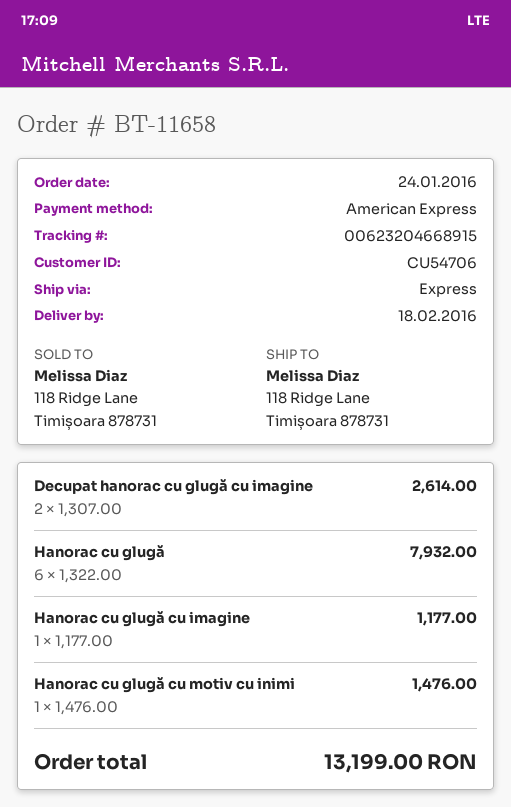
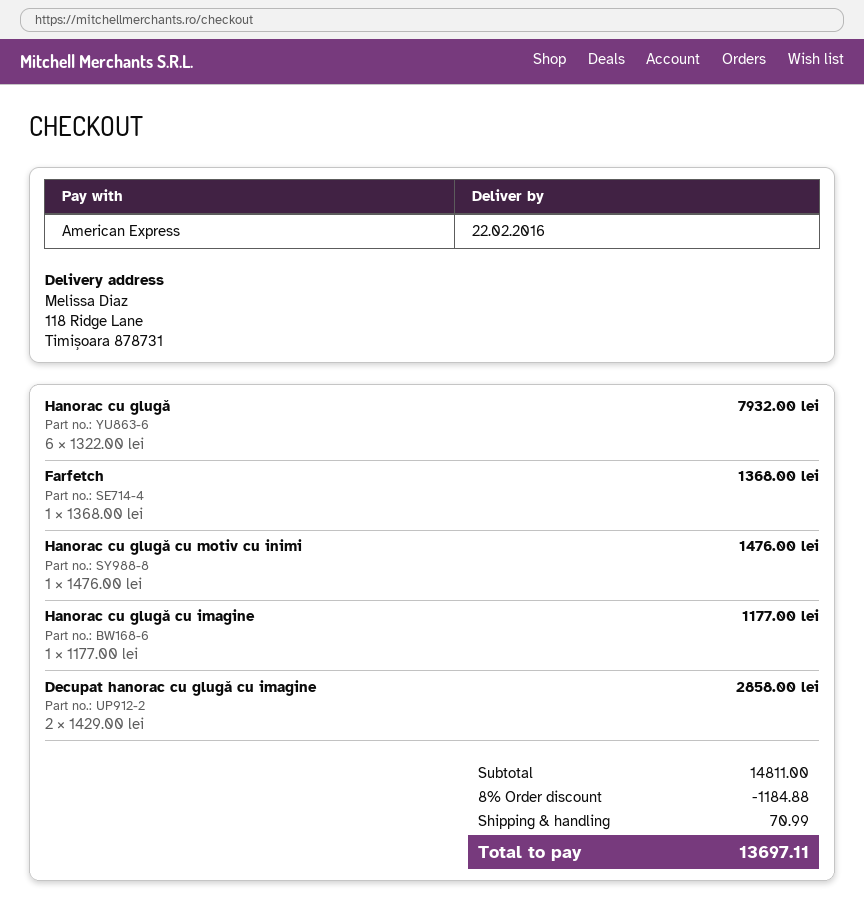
delivery date: 2016-02-18 -> 2016-02-22
Decupat hanorac cu glugă cu imagine: 2 x 1307.00 = 2614.00 -> 2 x 1429.00 = 2858.00
Farfetch: none -> 1 x 1368.00 = 1368.00
discount: none -> 8% = 1184.88
shipping: none -> 70.99
total: 13199.00 -> 13697.11

